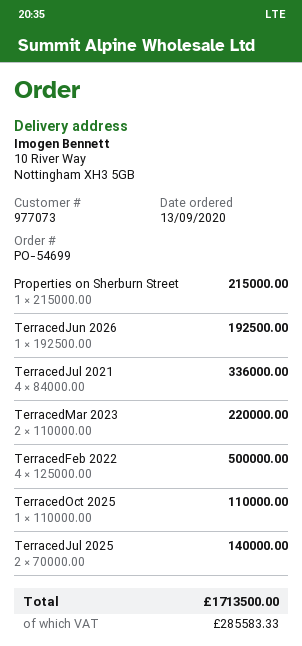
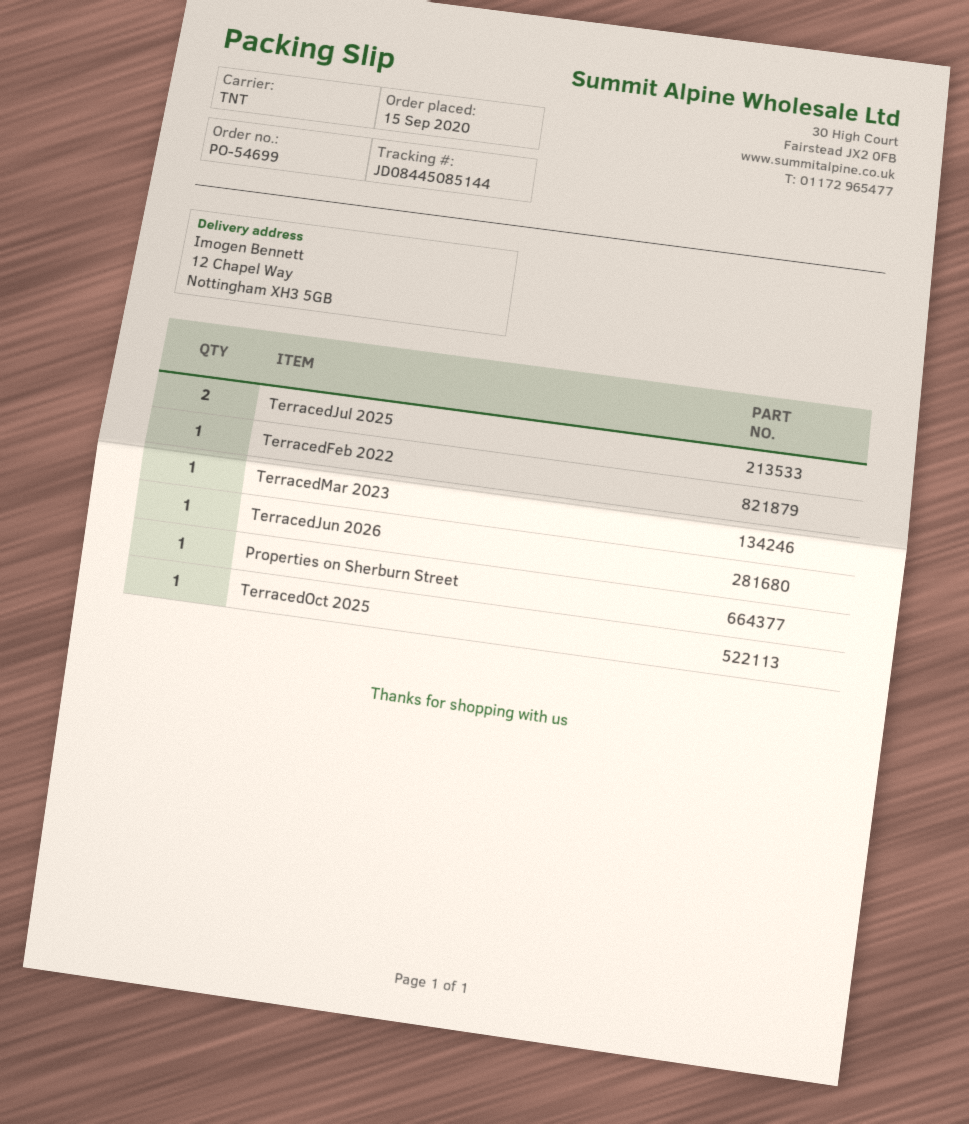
order date: 2020-09-13 -> 2020-09-15
ship to: 10 River Way, Nottingham XH3 5GB -> 12 Chapel Way, Nottingham XH3 5GB
TerracedJul 2021: 4 -> none
TerracedMar 2023: 2 -> 1
TerracedFeb 2022: 4 -> 1

